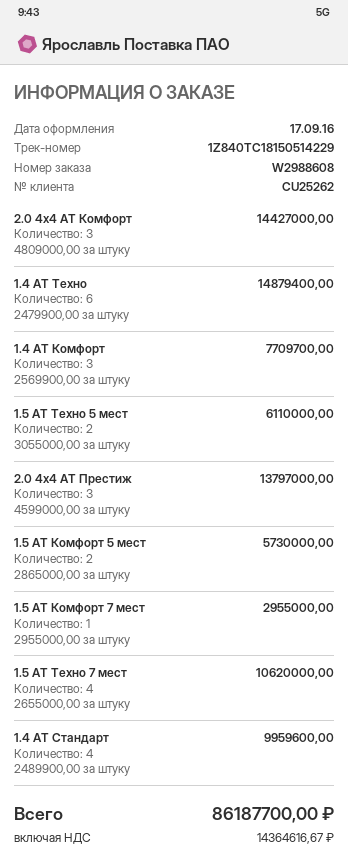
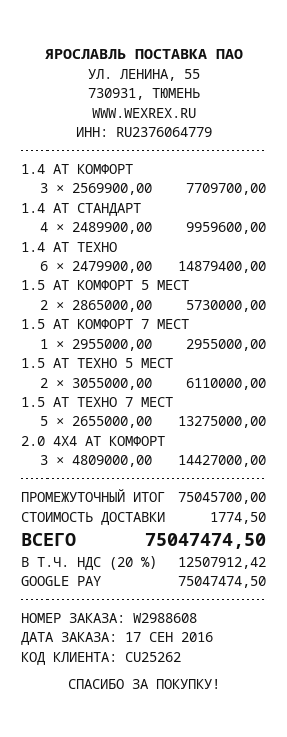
2.0 4x4 AT Престиж: 3 x 4599000.00 = 13797000.00 -> none
1.5 AT Техно 7 мест: 4 x 2655000.00 = 10620000.00 -> 5 x 2655000.00 = 13275000.00
shipping: none -> 1774.50
tax: 14364616.67 -> 12507912.42
total: 86187700.00 -> 75047474.50

